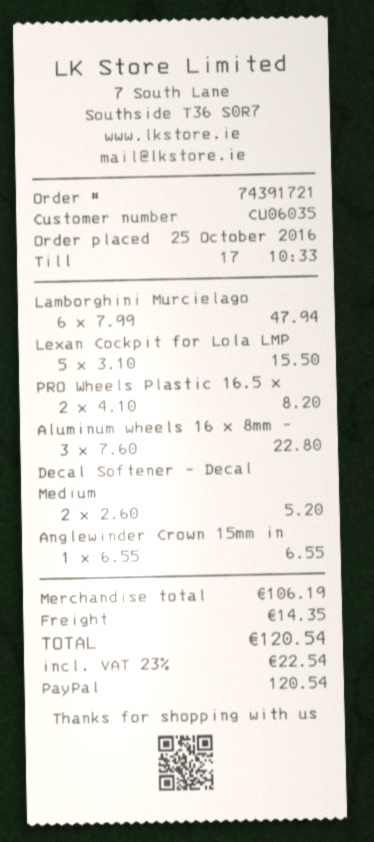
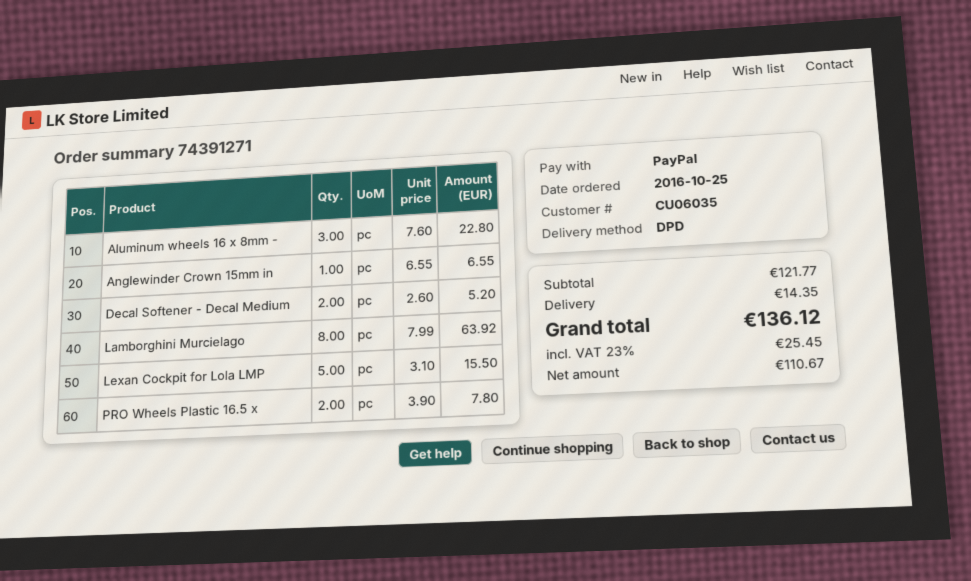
order number: 74391721 -> 74391271
Lamborghini Murcielago: 6 x 7.99 = 47.94 -> 8 x 7.99 = 63.92
PRO Wheels Plastic 16.5 x: 2 x 4.10 = 8.20 -> 2 x 3.90 = 7.80
subtotal: 106.19 -> 121.77
tax: 23% = 22.54 -> 23% = 25.45
total: 120.54 -> 136.12

